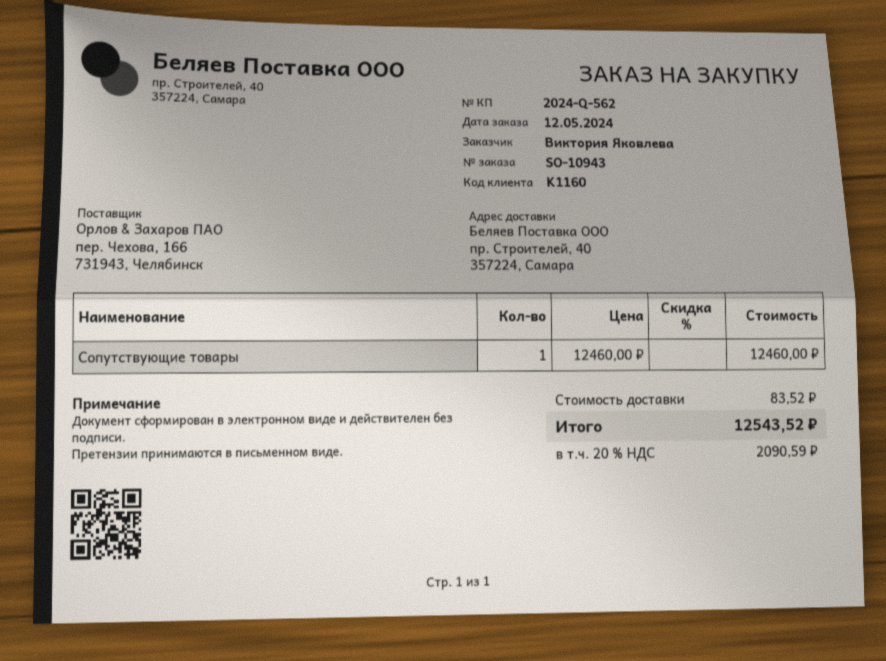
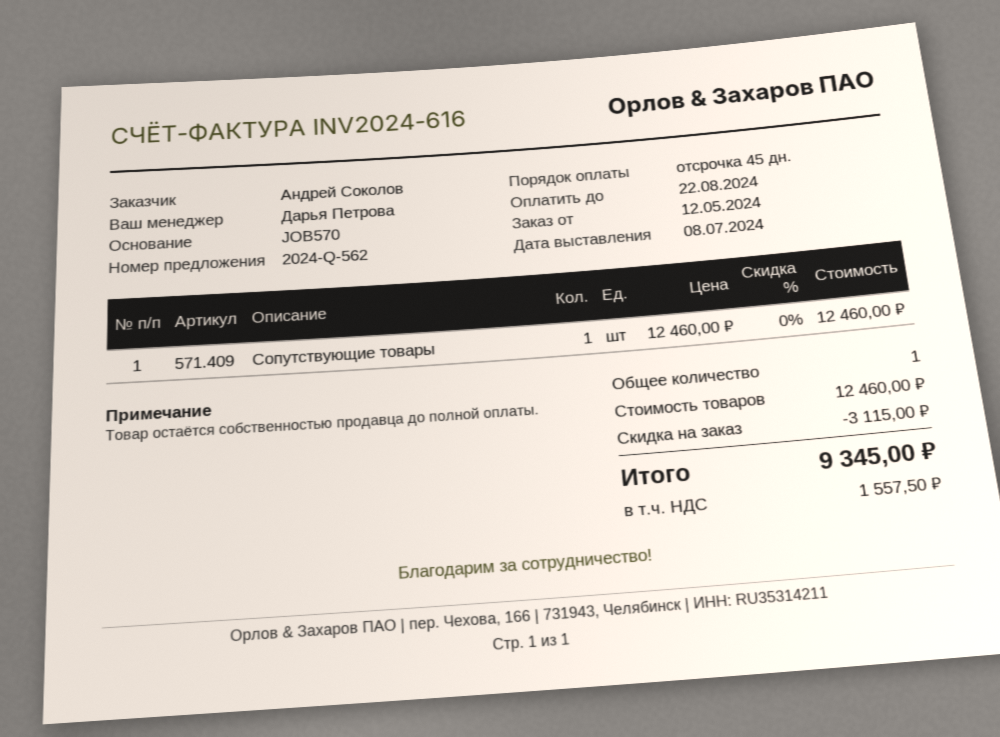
ordered by: Виктория Яковлева -> Андрей Соколов
discount: none -> 3115.00
shipping: 83.52 -> none
tax: 2090.59 -> 1557.50
total: 12543.52 -> 9345.00

